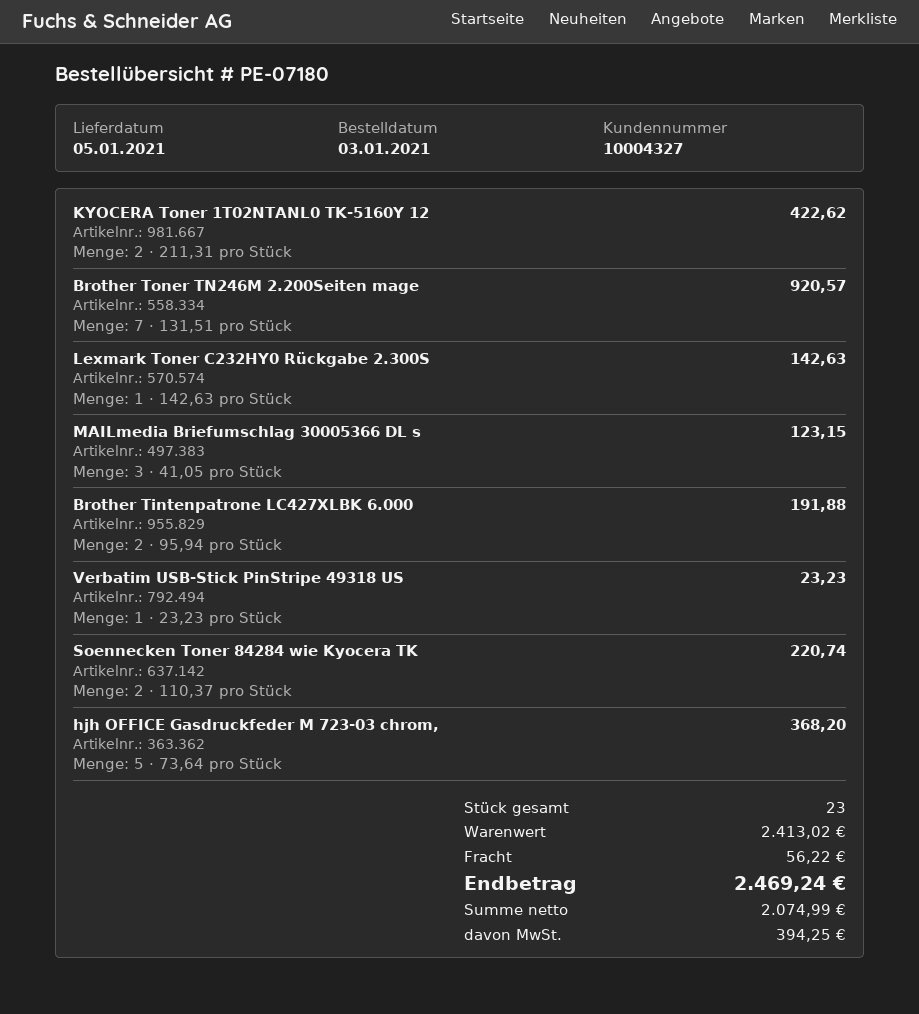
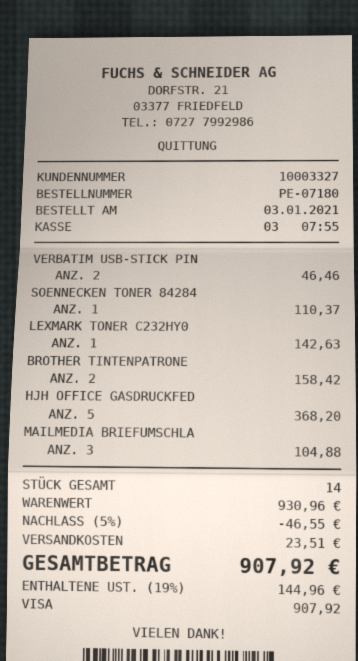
customer number: 10004327 -> 10003327
KYOCERA Toner 1T02NTANL0 TK-5160Y 12: 2 for 422.62 -> none
Brother Toner TN246M 2.200Seiten mage: 7 for 920.57 -> none
MAILmedia Briefumschlag 30005366 DL s: 3 for 123.15 -> 3 for 104.88
Brother Tintenpatrone LC427XLBK 6.000: 2 for 191.88 -> 2 for 158.42
Verbatim USB-Stick PinStripe 49318 US: 1 for 23.23 -> 2 for 46.46
Soennecken Toner 84284 wie Kyocera TK: 2 for 220.74 -> 1 for 110.37
total quantity: 23 -> 14
subtotal: 2413.02 -> 930.96
discount: none -> 5% = 46.55
shipping: 56.22 -> 23.51
tax: 394.25 -> 144.96
total: 2469.24 -> 907.92

